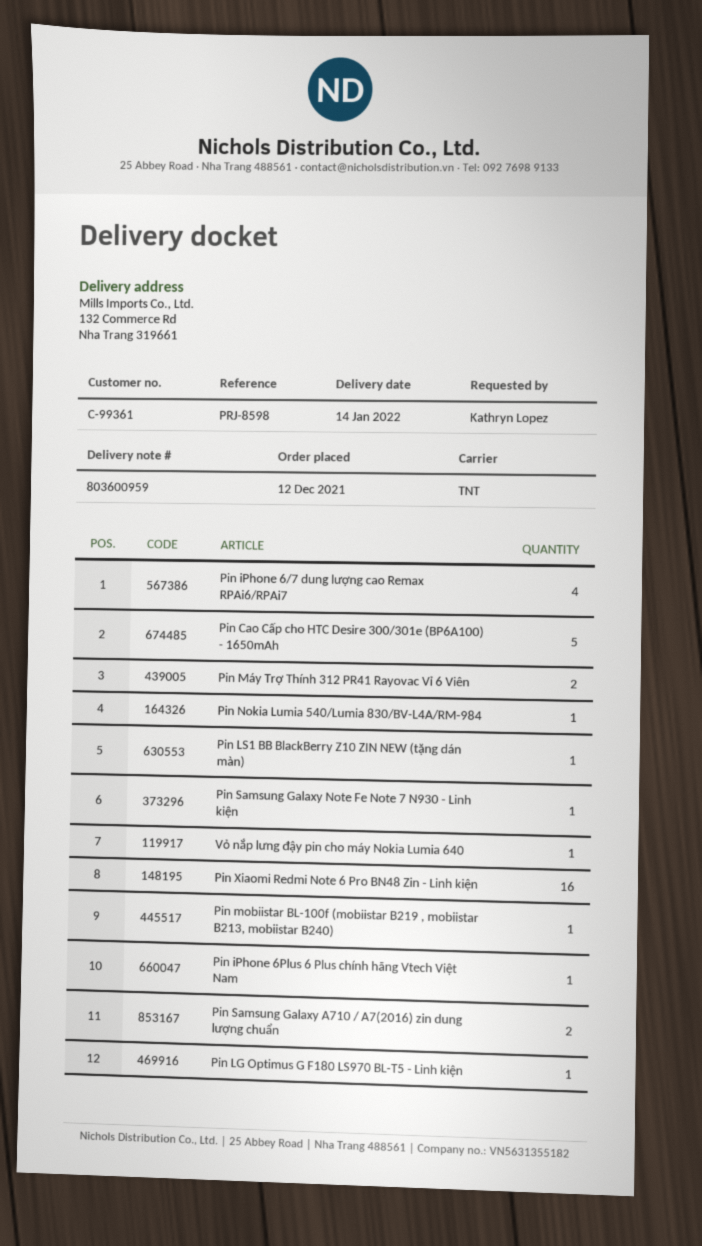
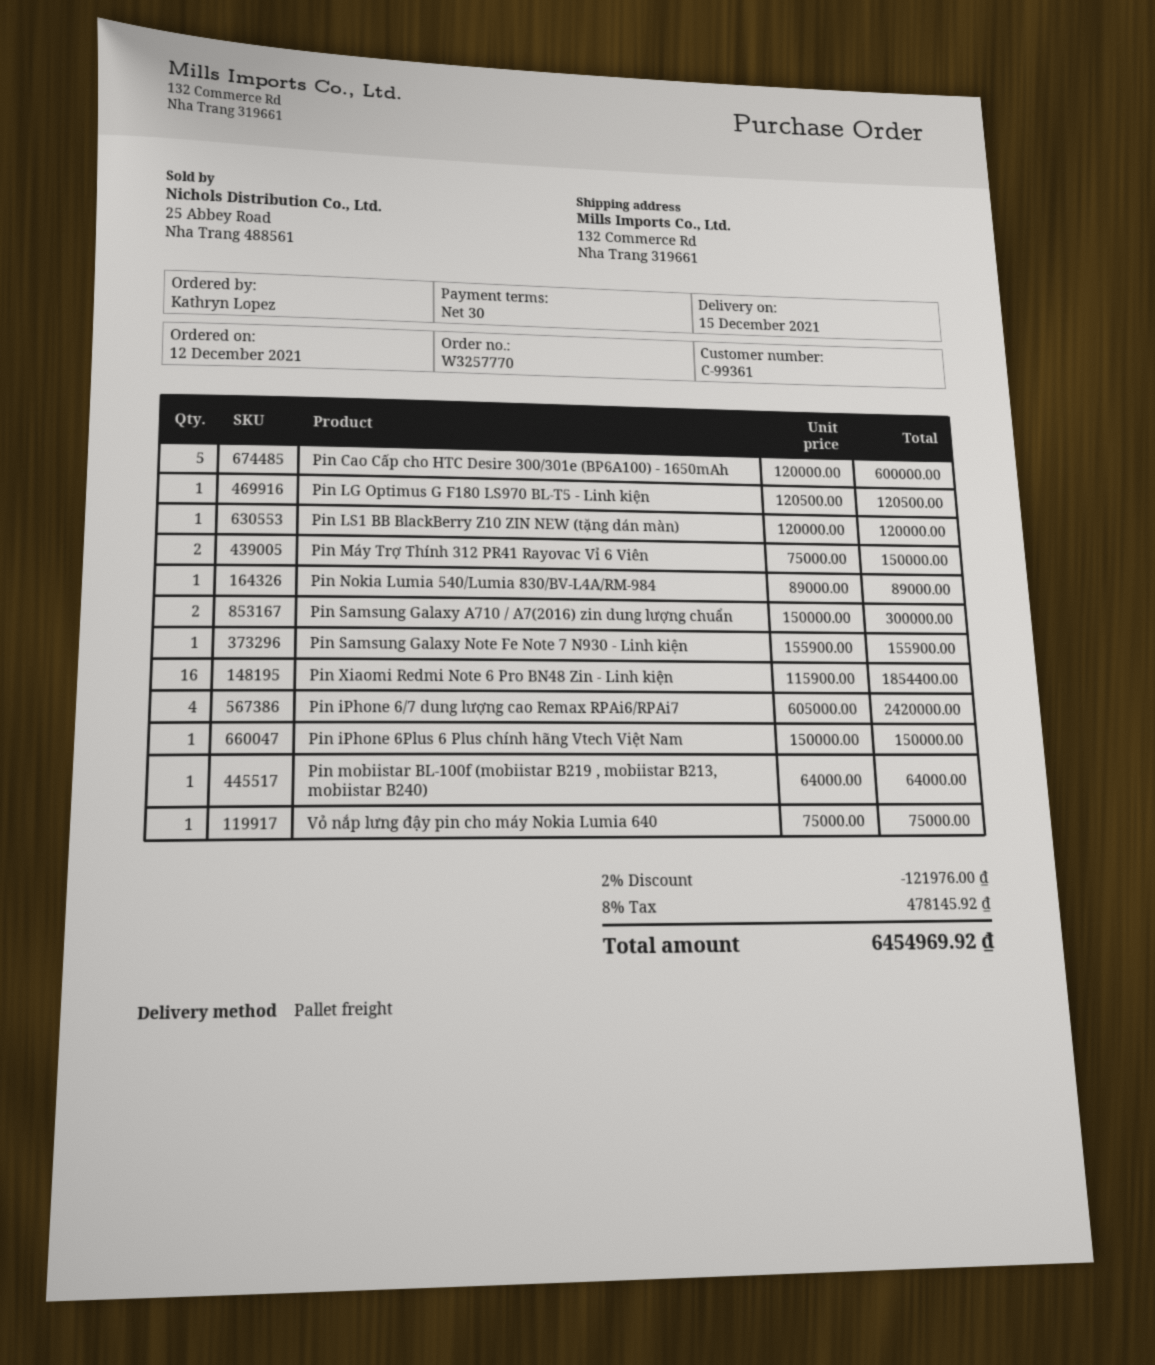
delivery date: 2022-01-14 -> 2021-12-15
shipping method: TNT -> pallet freight

